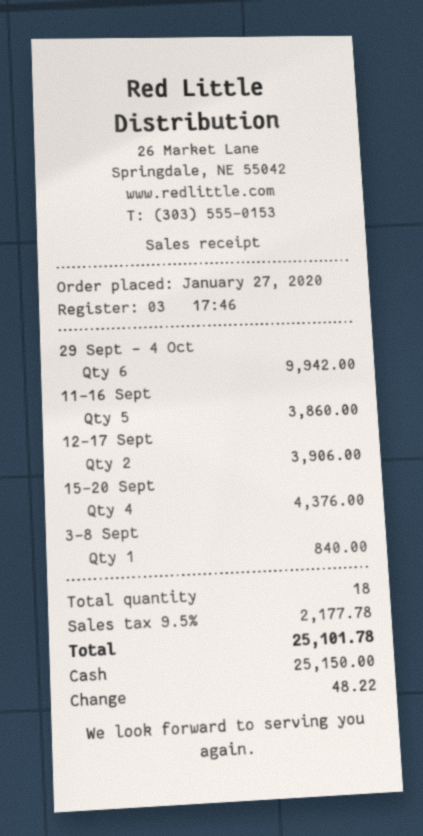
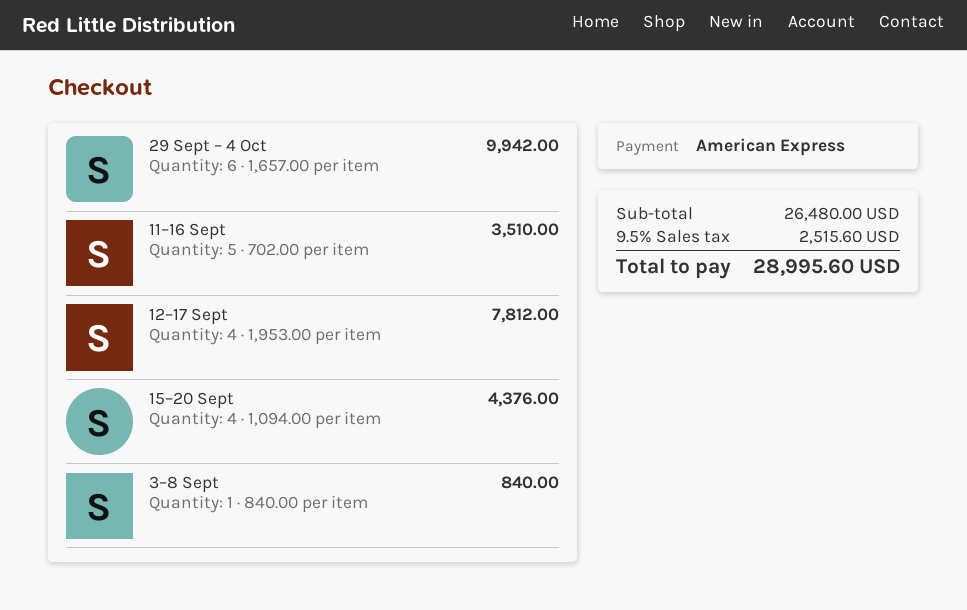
payment method: cash -> American Express
11–16 Sept: 5 for 3860.00 -> 5 for 3510.00
12–17 Sept: 2 for 3906.00 -> 4 for 7812.00
tax: 9.5% = 2177.78 -> 9.5% = 2515.60
total: 25101.78 -> 28995.60

